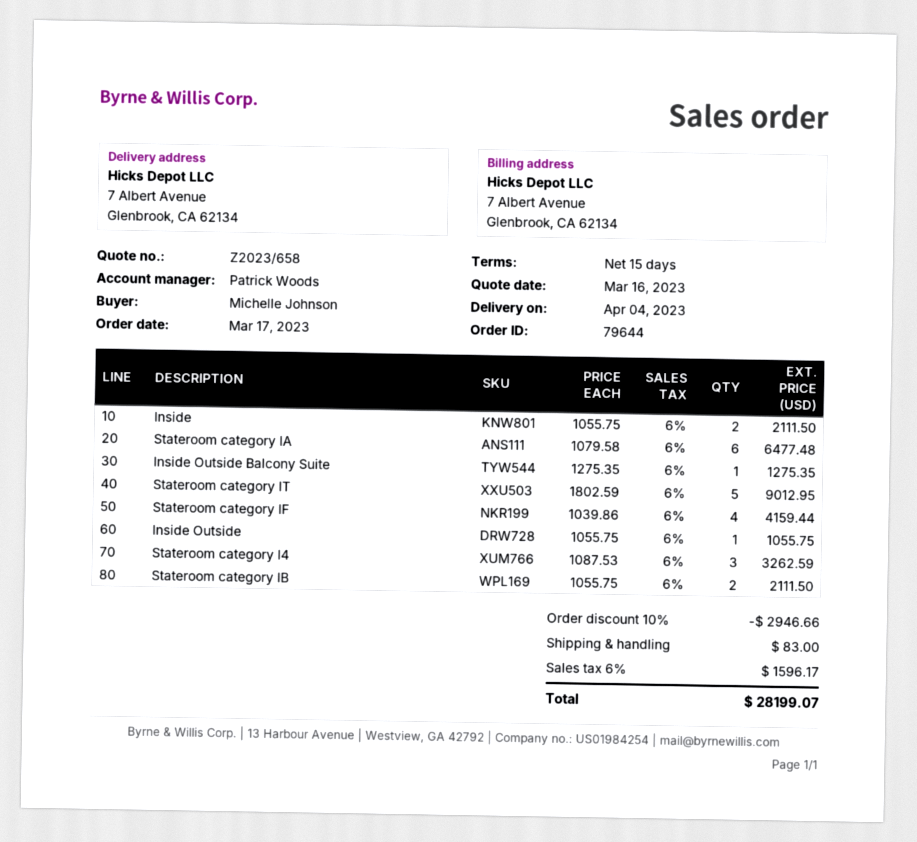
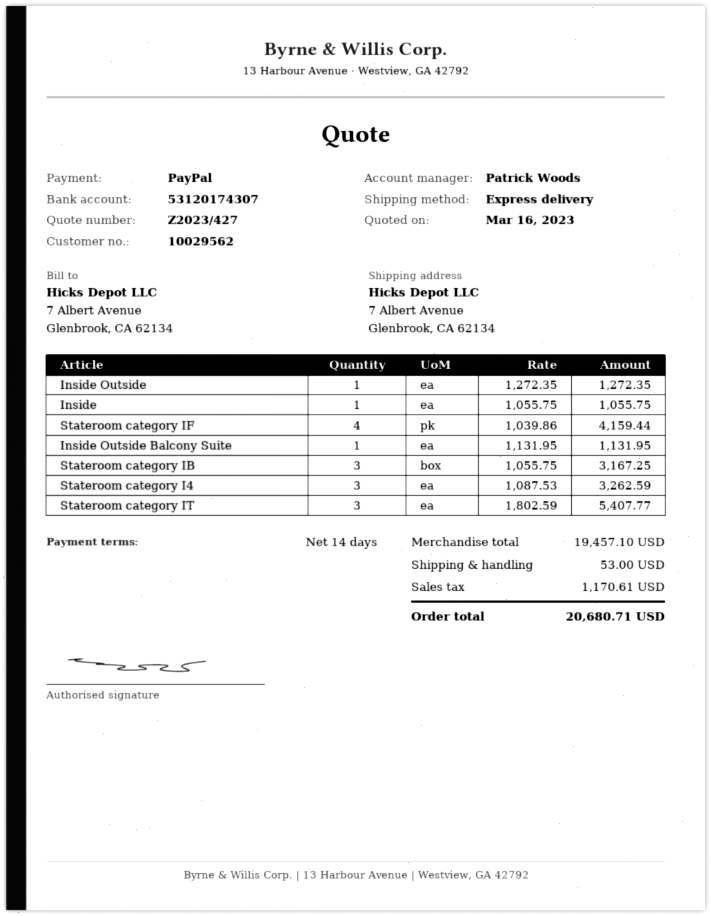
quote number: Z2023/658 -> Z2023/427
payment terms: 15 days -> 14 days
Inside: 2 x 1055.75 = 2111.50 -> 1 x 1055.75 = 1055.75
Stateroom category IA: 6 x 1079.58 = 6477.48 -> none
Inside Outside Balcony Suite: 1 x 1275.35 = 1275.35 -> 1 x 1131.95 = 1131.95
Stateroom category IT: 5 x 1802.59 = 9012.95 -> 3 x 1802.59 = 5407.77
Inside Outside: 1 x 1055.75 = 1055.75 -> 1 x 1272.35 = 1272.35
Stateroom category IB: 2 x 1055.75 = 2111.50 -> 3 x 1055.75 = 3167.25
discount: 10% = 2946.66 -> none
shipping: 83.00 -> 53.00
tax: 1596.17 -> 1170.61
total: 28199.07 -> 20680.71

